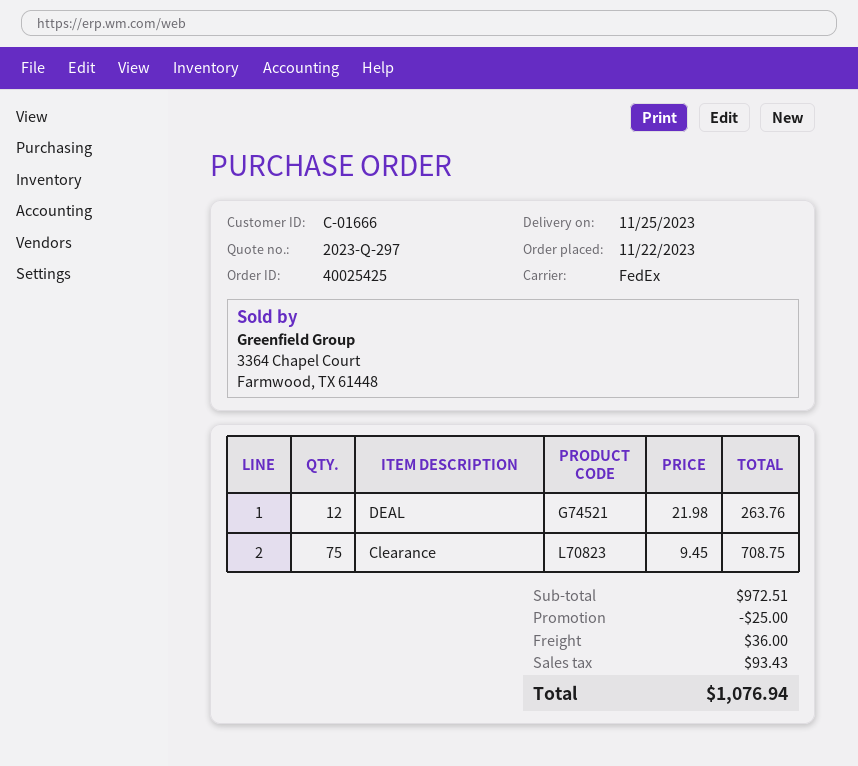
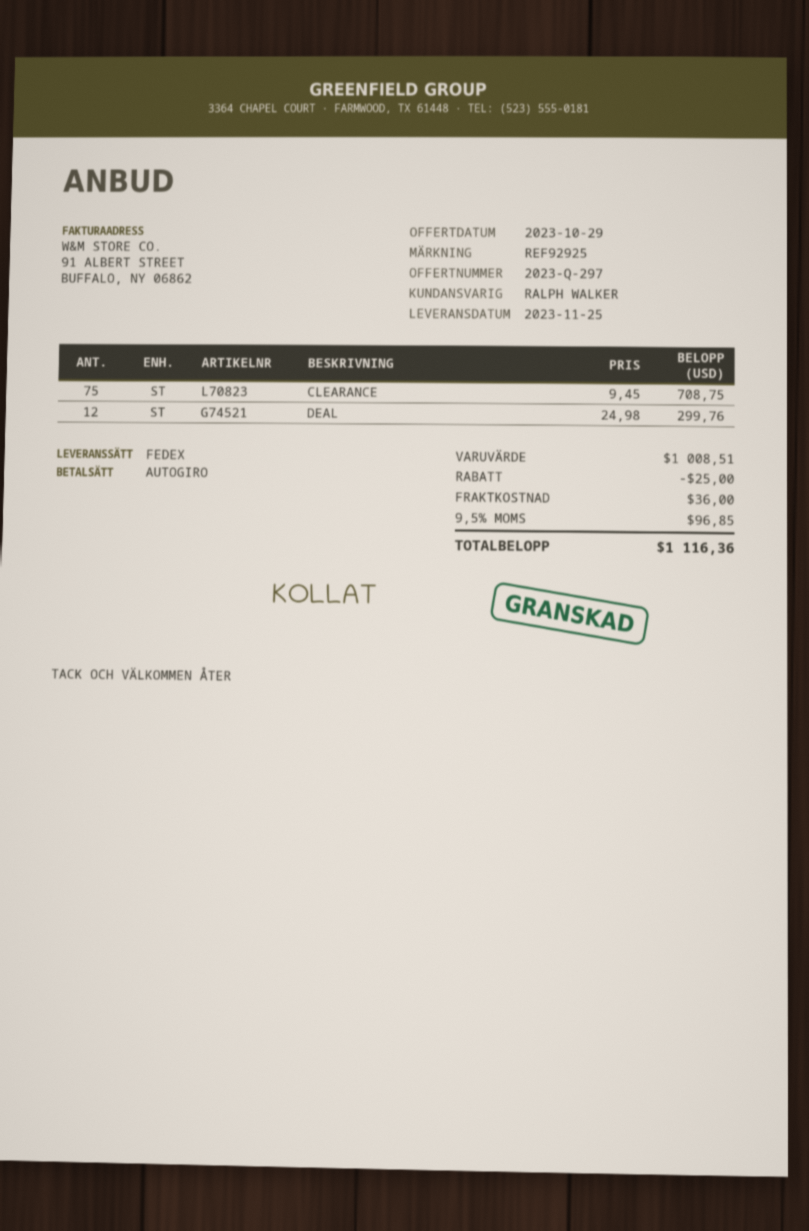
DEAL: 12 x 21.98 = 263.76 -> 12 x 24.98 = 299.76
subtotal: 972.51 -> 1008.51
tax: 93.43 -> 96.85
total: 1076.94 -> 1116.36

